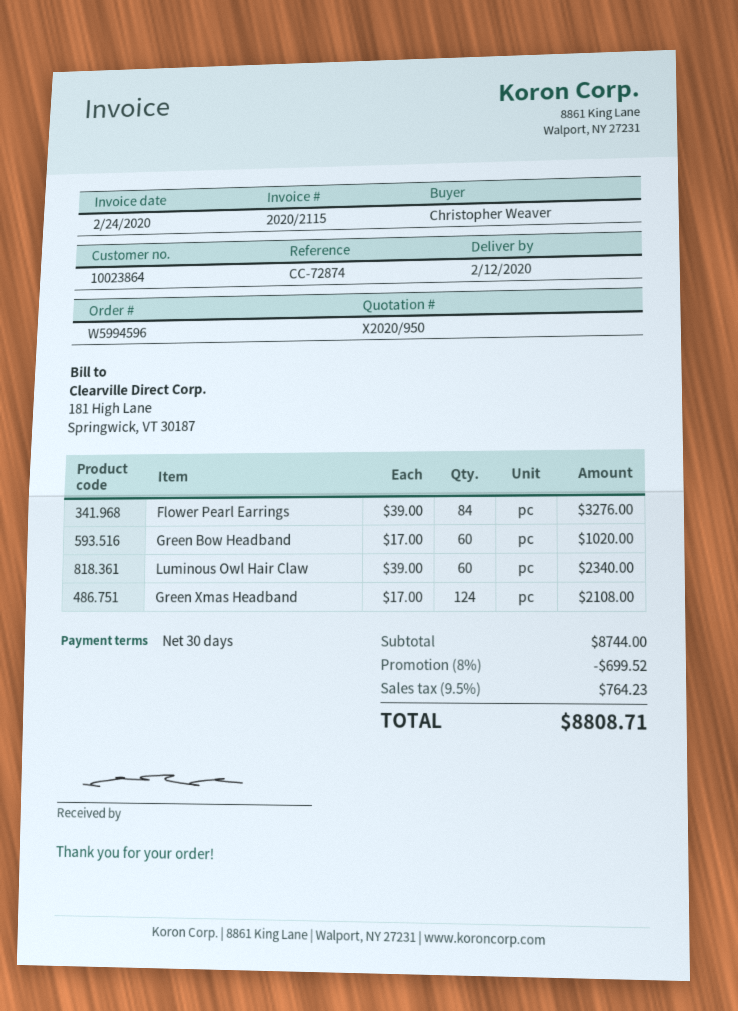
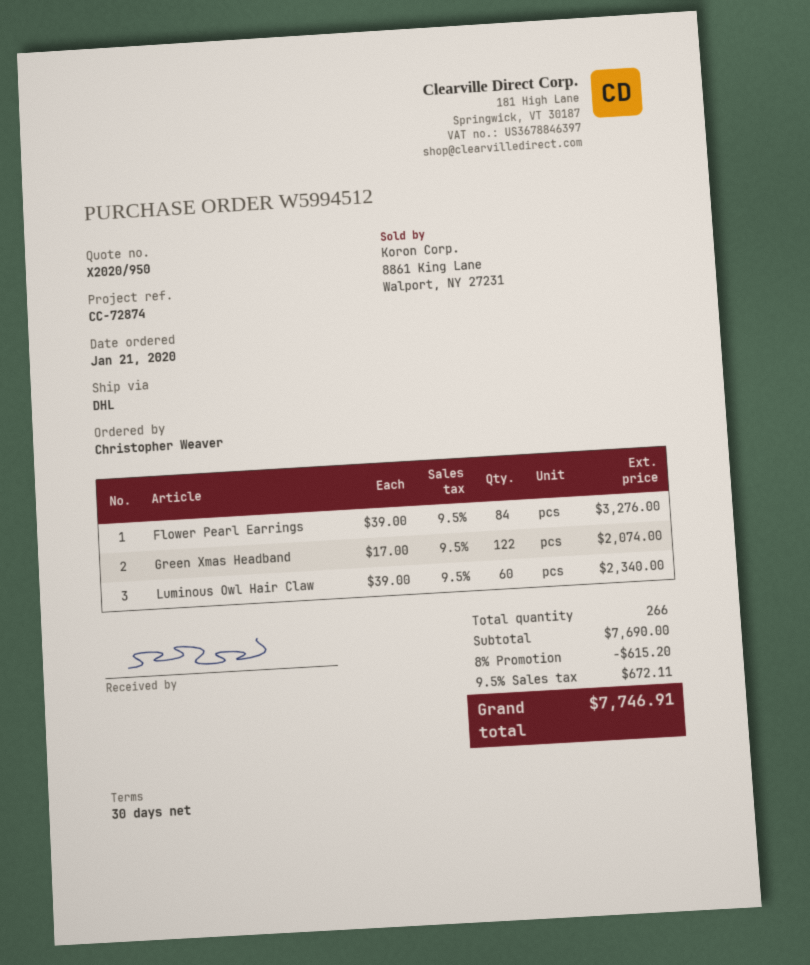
order number: W5994596 -> W5994512
Green Bow Headband: 60 x 17.00 = 1020.00 -> none
Green Xmas Headband: 124 x 17.00 = 2108.00 -> 122 x 17.00 = 2074.00
subtotal: 8744.00 -> 7690.00
discount: 8% = 699.52 -> 8% = 615.20
tax: 9.5% = 764.23 -> 9.5% = 672.11
total: 8808.71 -> 7746.91

